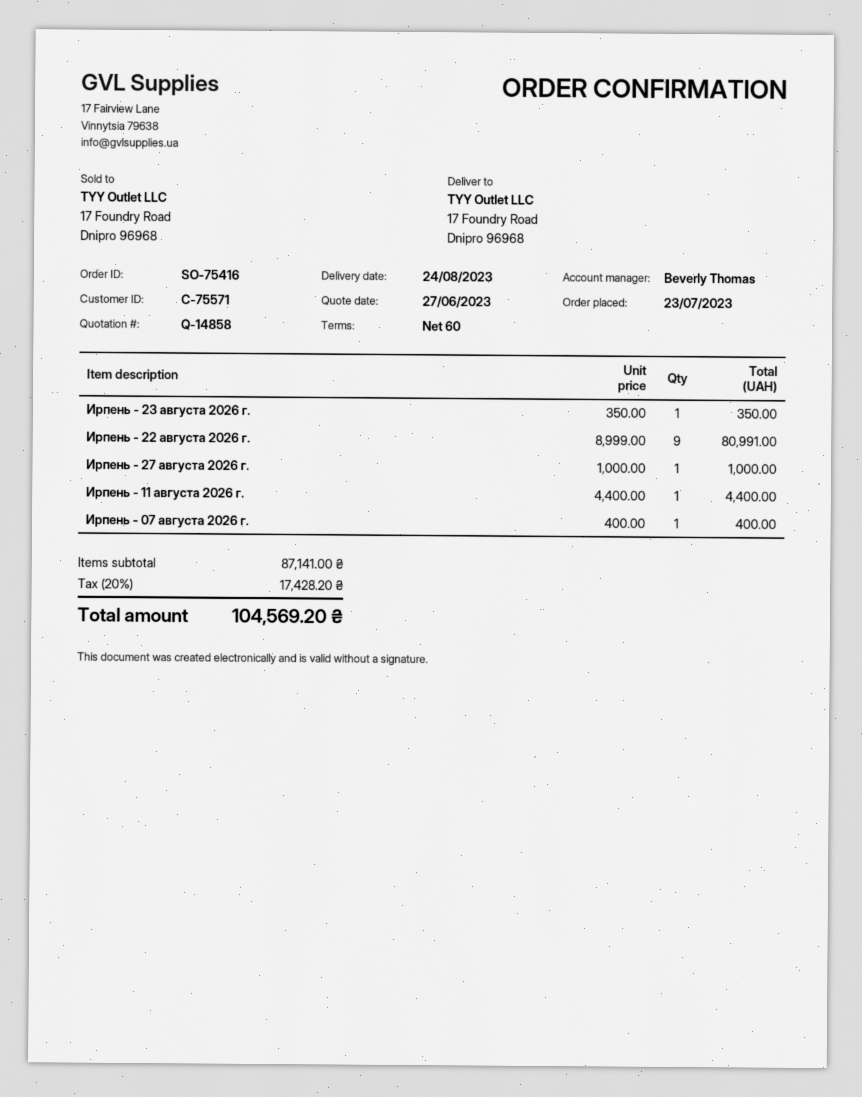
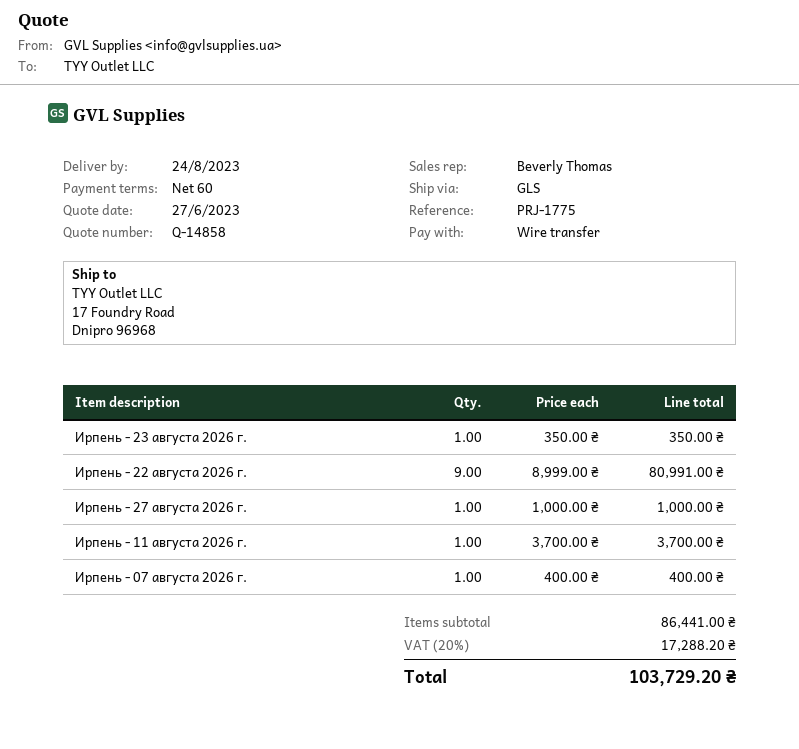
Ирпень - 11 августа 2026 г.: 1 x 4400.00 = 4400.00 -> 1 x 3700.00 = 3700.00
subtotal: 87141.00 -> 86441.00
tax: 20% = 17428.20 -> 20% = 17288.20
total: 104569.20 -> 103729.20

